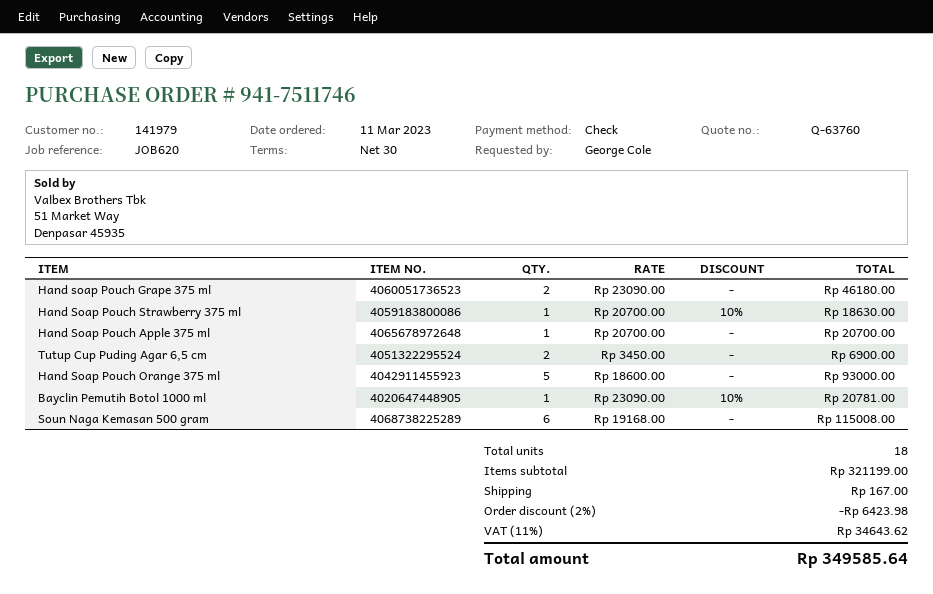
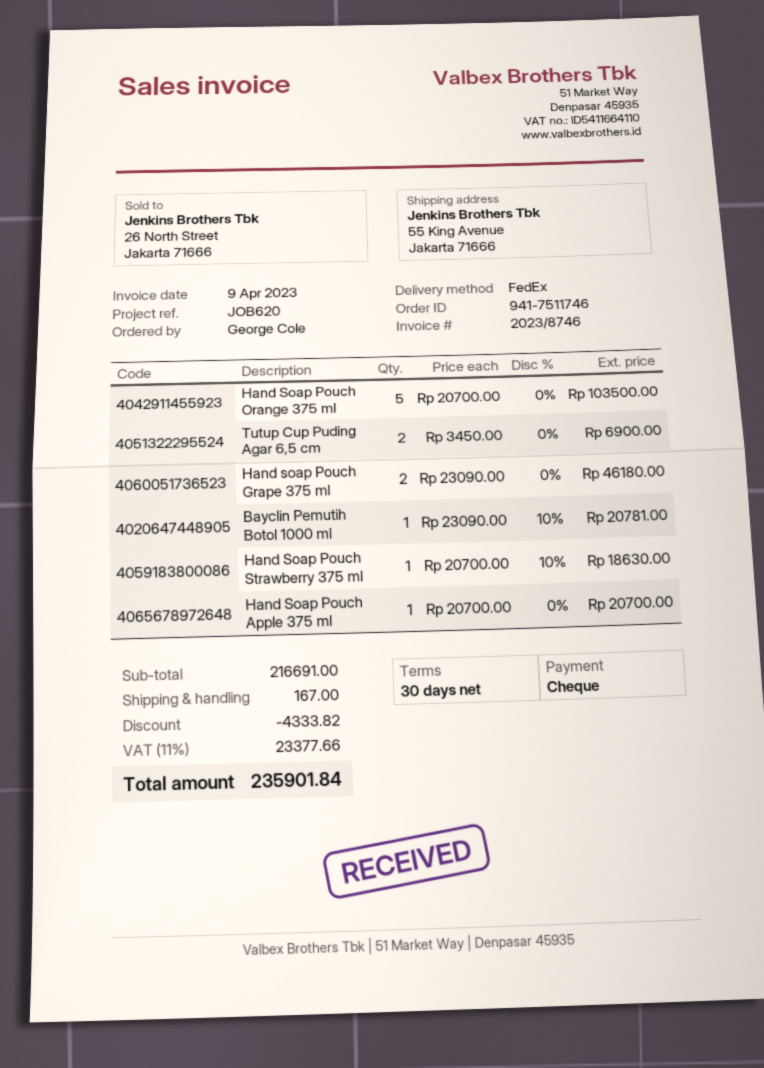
Hand Soap Pouch Orange 375 ml: 5 x 18600.00 = 93000.00 -> 5 x 20700.00 = 103500.00
Soun Naga Kemasan 500 gram: 6 x 19168.00 = 115008.00 -> none
subtotal: 321199.00 -> 216691.00
discount: 6423.98 -> 4333.82
tax: 11% = 34643.62 -> 11% = 23377.66
total: 349585.64 -> 235901.84

